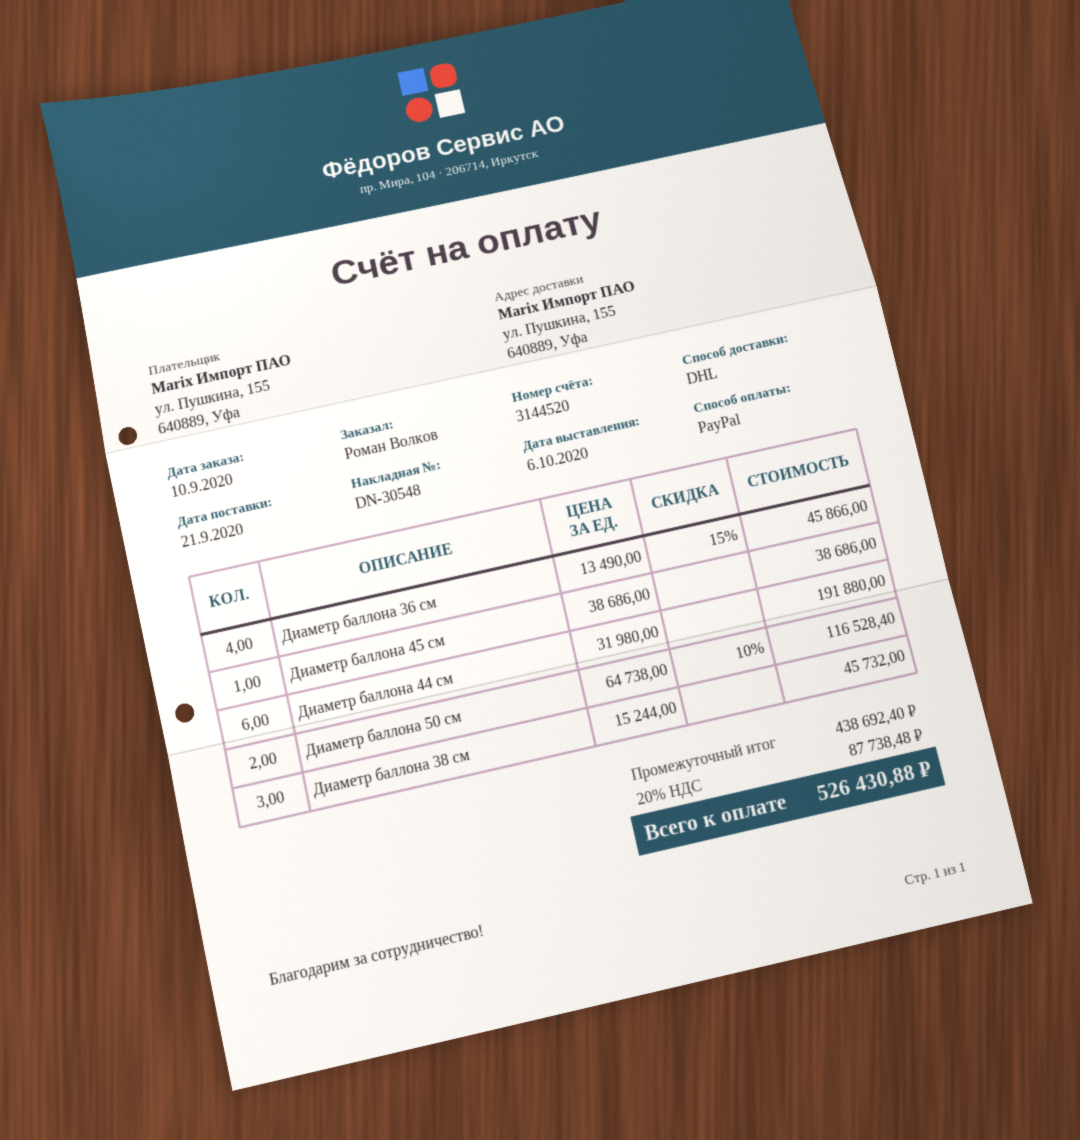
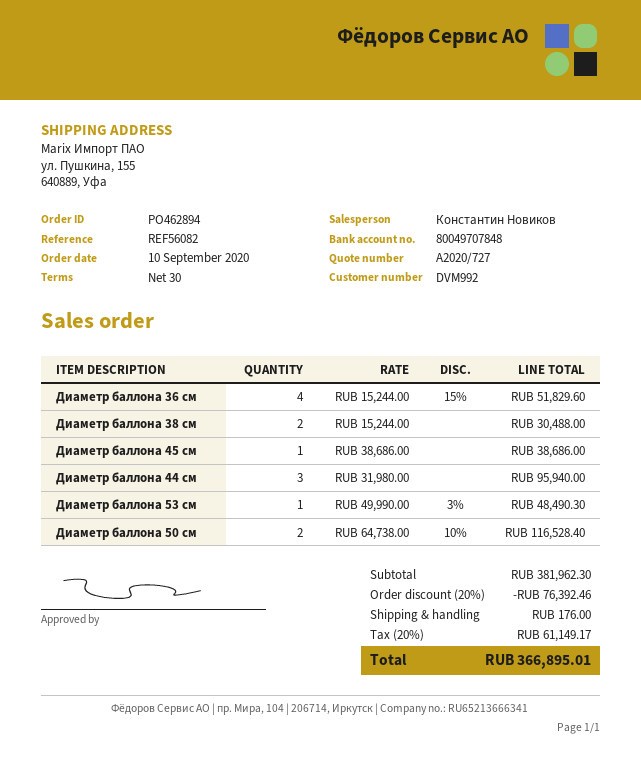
Диаметр баллона 36 см: 4 x 13490.00 - 15% = 45866.00 -> 4 x 15244.00 - 15% = 51829.60
Диаметр баллона 44 см: 6 x 31980.00 = 191880.00 -> 3 x 31980.00 = 95940.00
Диаметр баллона 38 см: 3 x 15244.00 = 45732.00 -> 2 x 15244.00 = 30488.00
Диаметр баллона 53 см: none -> 1 x 49990.00 - 3% = 48490.30
subtotal: 438692.40 -> 381962.30
discount: none -> 20% = 76392.46
shipping: none -> 176.00
tax: 20% = 87738.48 -> 20% = 61149.17
total: 526430.88 -> 366895.01

